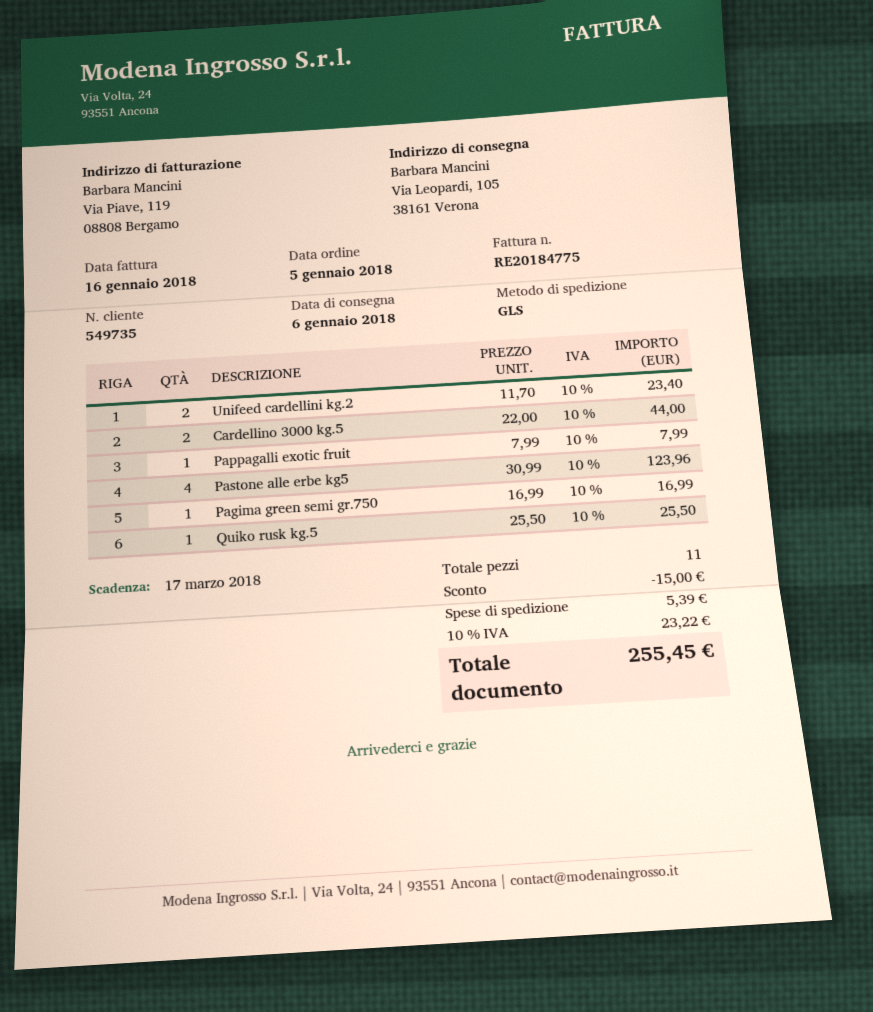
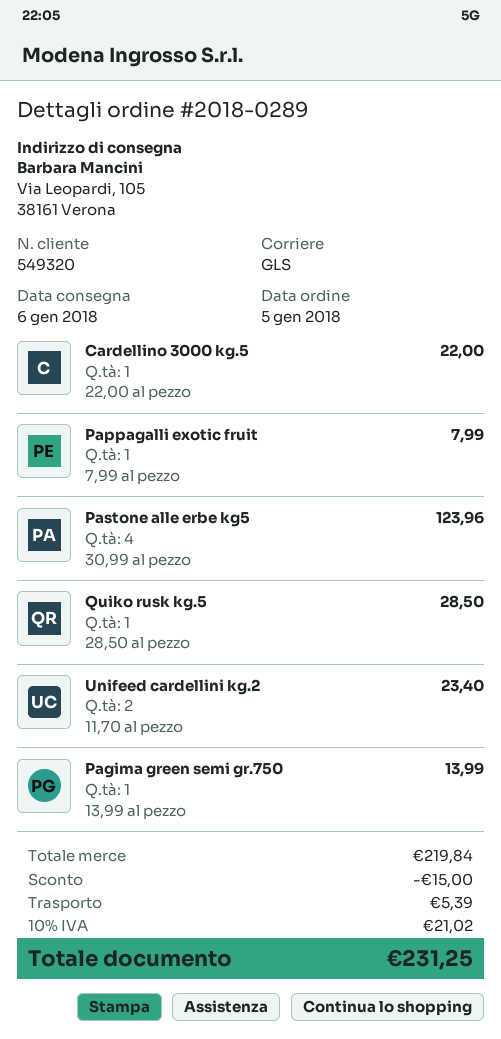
customer number: 549735 -> 549320
Cardellino 3000 kg.5: 2 x 22.00 = 44.00 -> 1 x 22.00 = 22.00
Pagima green semi gr.750: 1 x 16.99 = 16.99 -> 1 x 13.99 = 13.99
Quiko rusk kg.5: 1 x 25.50 = 25.50 -> 1 x 28.50 = 28.50
tax: 10% = 23.22 -> 10% = 21.02
total: 255.45 -> 231.25

